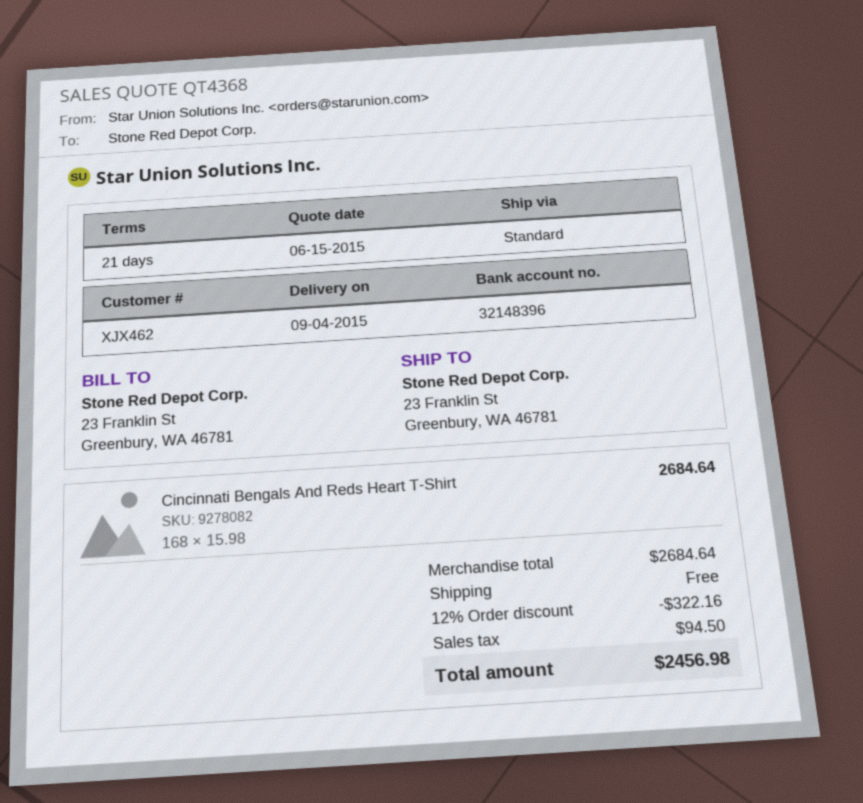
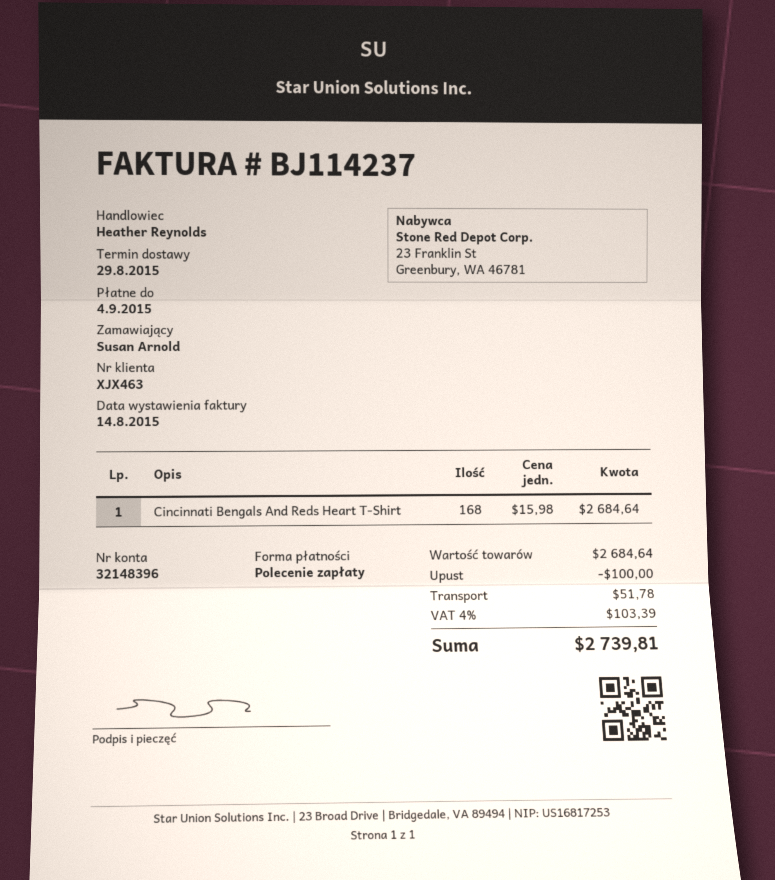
delivery date: 2015-09-04 -> 2015-08-29
customer number: XJX462 -> XJX463
discount: 322.16 -> 100.00
shipping: 0.00 -> 51.78
tax: 94.50 -> 103.39
total: 2456.98 -> 2739.81

